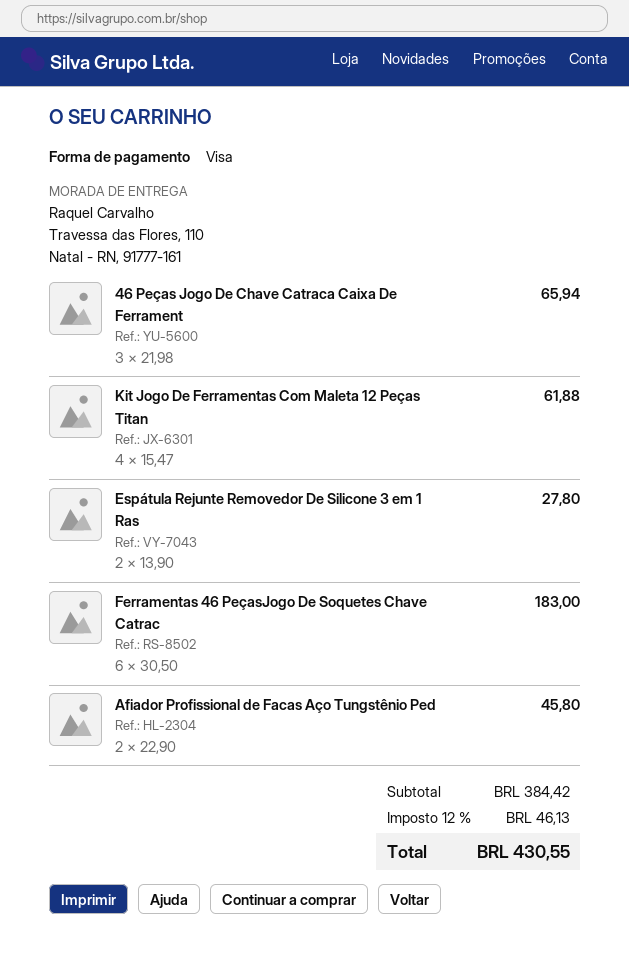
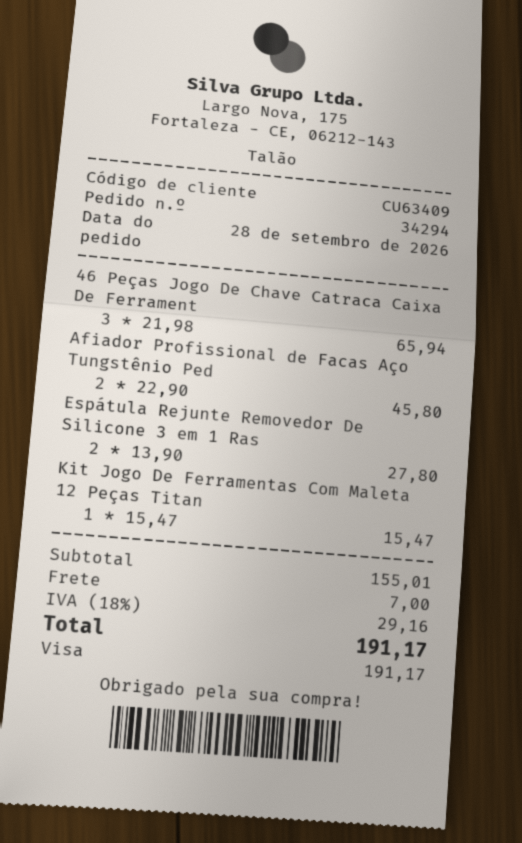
Kit Jogo De Ferramentas Com Maleta 12 Peças Titan: 4 x 15.47 = 61.88 -> 1 x 15.47 = 15.47
Ferramentas 46 PeçasJogo De Soquetes Chave Catrac: 6 x 30.50 = 183.00 -> none
subtotal: 384.42 -> 155.01
shipping: none -> 7.00
tax: 12% = 46.13 -> 18% = 29.16
total: 430.55 -> 191.17

